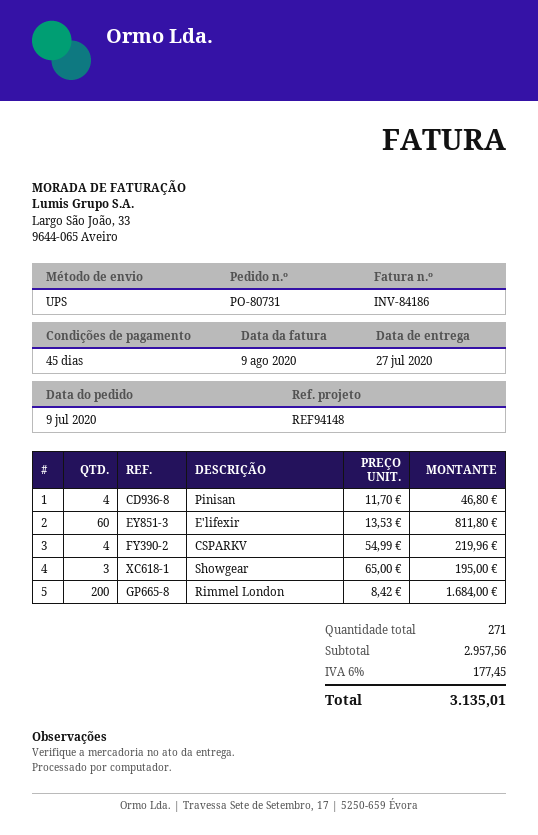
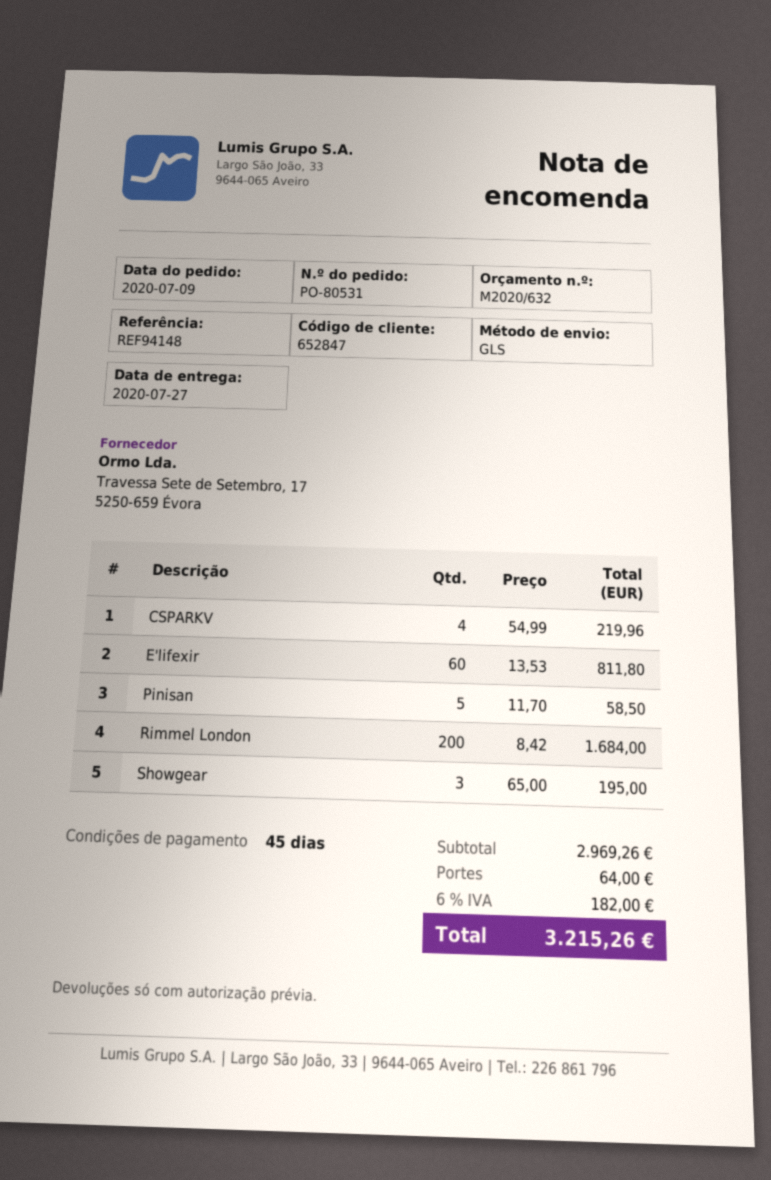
order number: PO-80731 -> PO-80531
shipping method: UPS -> GLS
Pinisan: 4 x 11.70 = 46.80 -> 5 x 11.70 = 58.50
subtotal: 2957.56 -> 2969.26
shipping: none -> 64.00
tax: 6% = 177.45 -> 6% = 182.00
total: 3135.01 -> 3215.26

